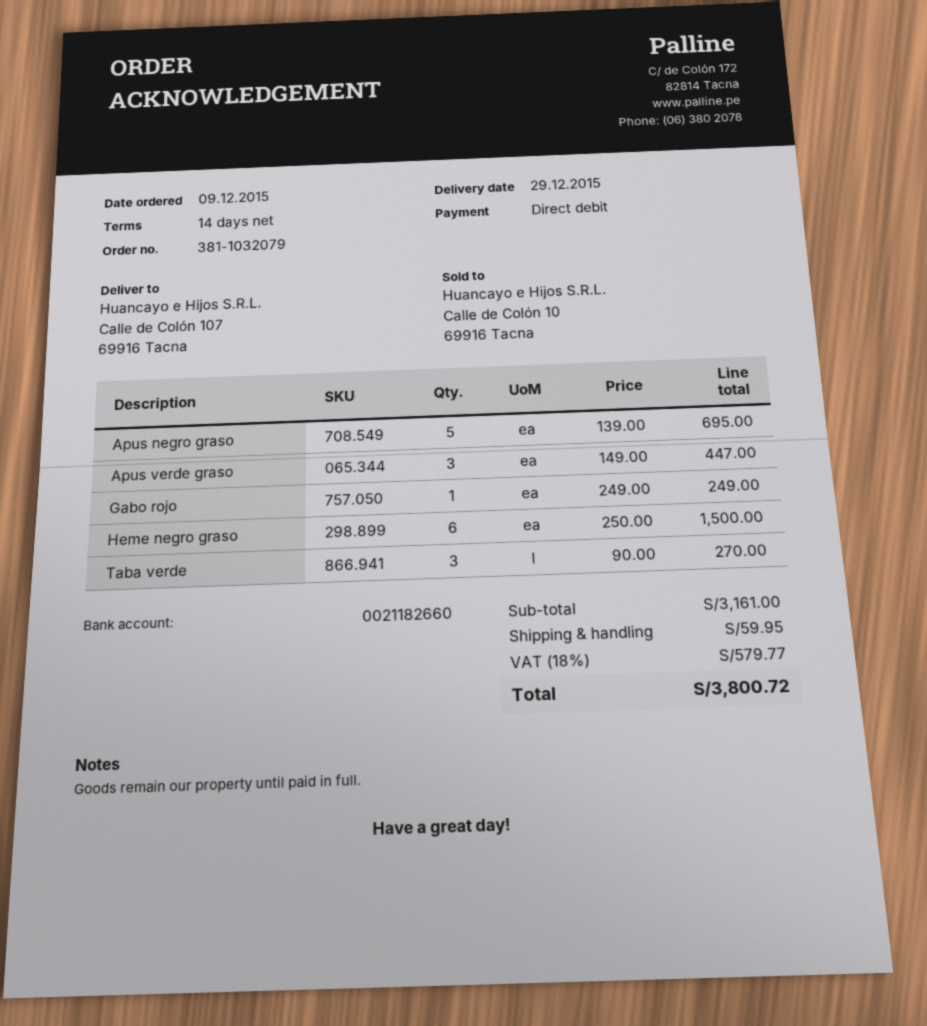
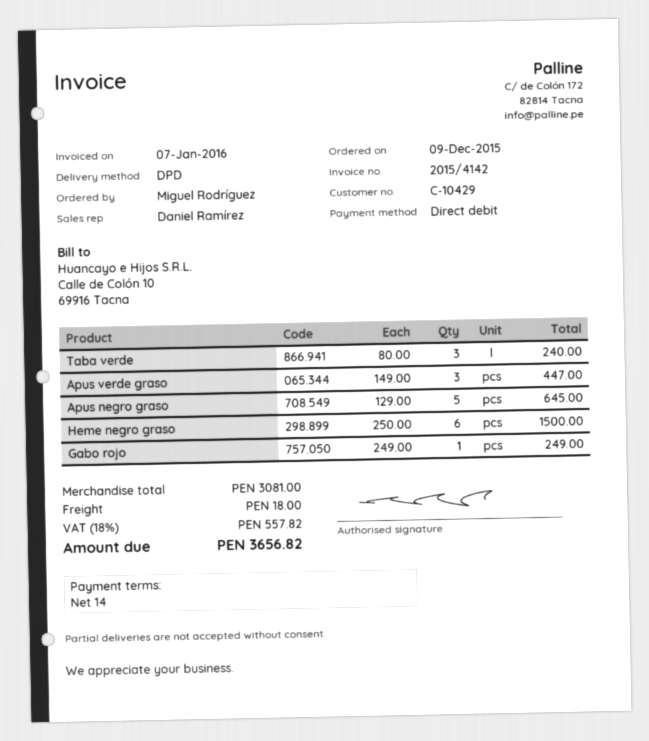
Apus negro graso: 5 x 139.00 = 695.00 -> 5 x 129.00 = 645.00
Taba verde: 3 x 90.00 = 270.00 -> 3 x 80.00 = 240.00
subtotal: 3161.00 -> 3081.00
shipping: 59.95 -> 18.00
tax: 18% = 579.77 -> 18% = 557.82
total: 3800.72 -> 3656.82

